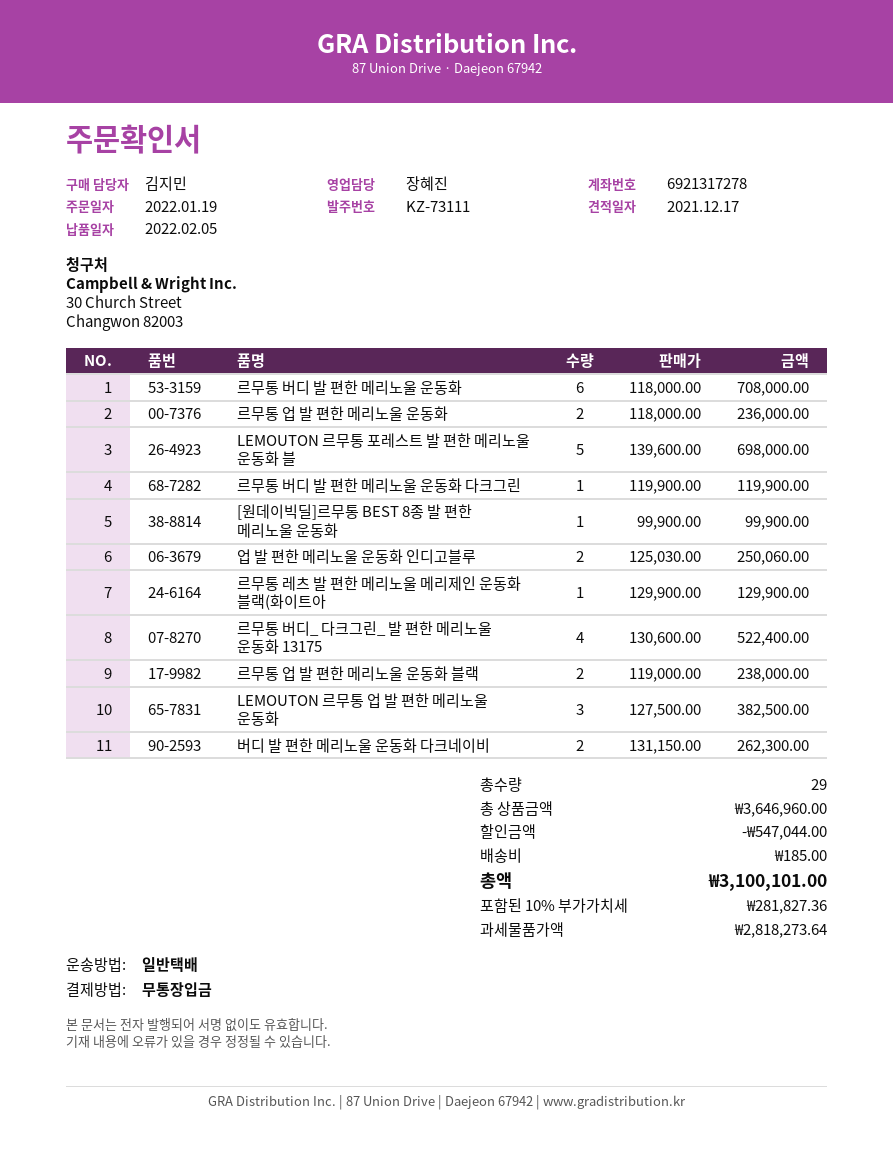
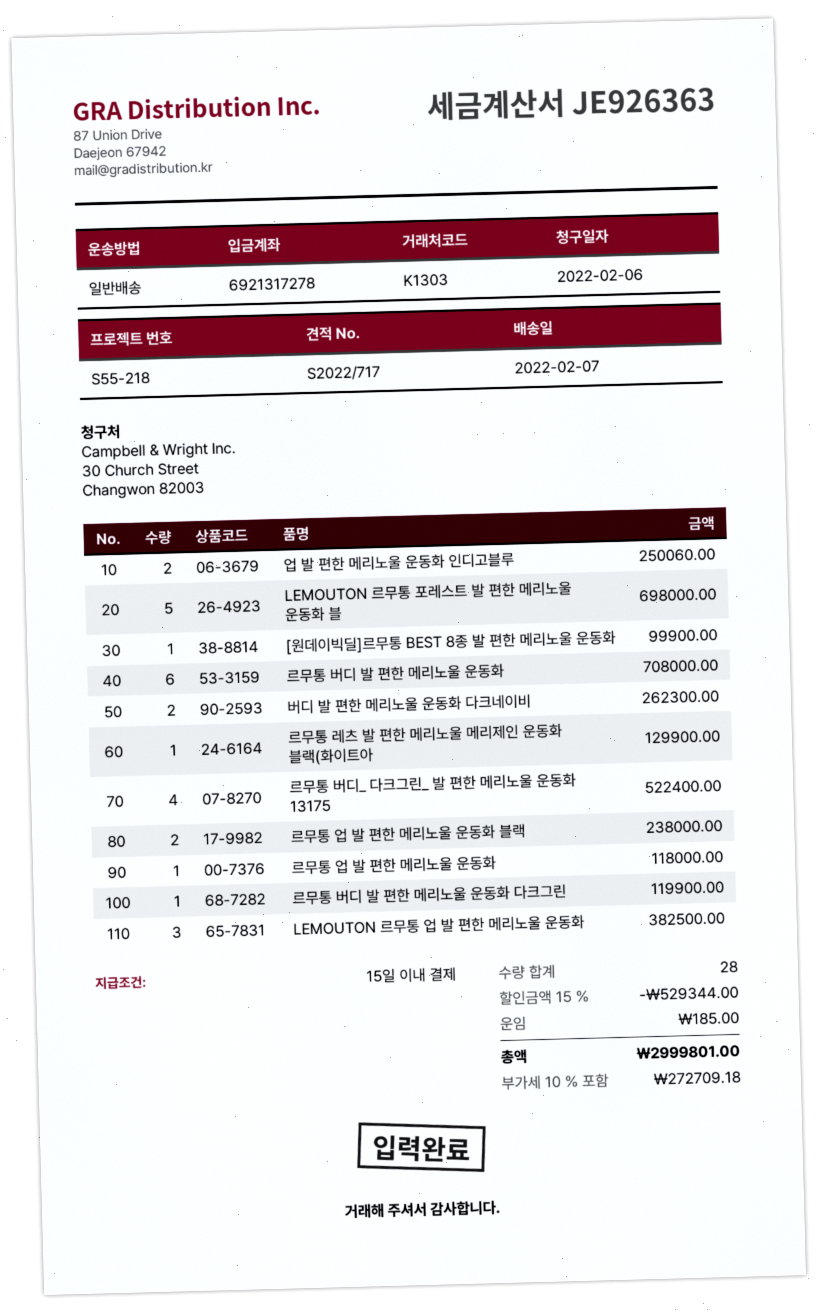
delivery date: 2022-02-05 -> 2022-02-07
르무통 업 발 편한 메리노울 운동화: 2 for 236000.00 -> 1 for 118000.00
total quantity: 29 -> 28
discount: 547044.00 -> 529344.00
tax: 10% = 281827.36 -> 10% = 272709.18
total: 3100101.00 -> 2999801.00

